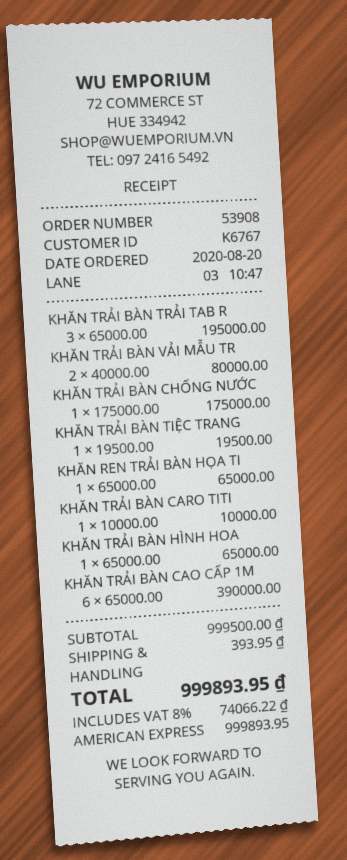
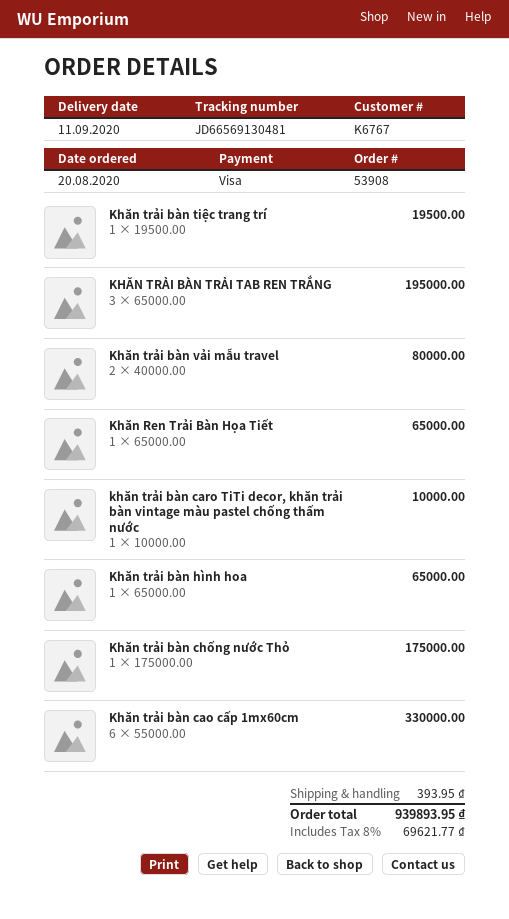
payment method: American Express -> Visa
KHĂN TRẢI BÀN CAO CẤP 1M: 6 x 65000.00 = 390000.00 -> 6 x 55000.00 = 330000.00
tax: 8% = 74066.22 -> 8% = 69621.77
total: 999893.95 -> 939893.95

